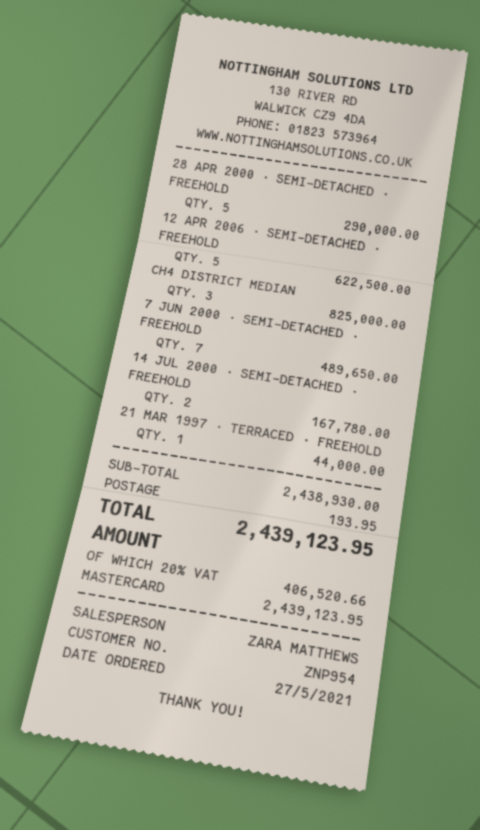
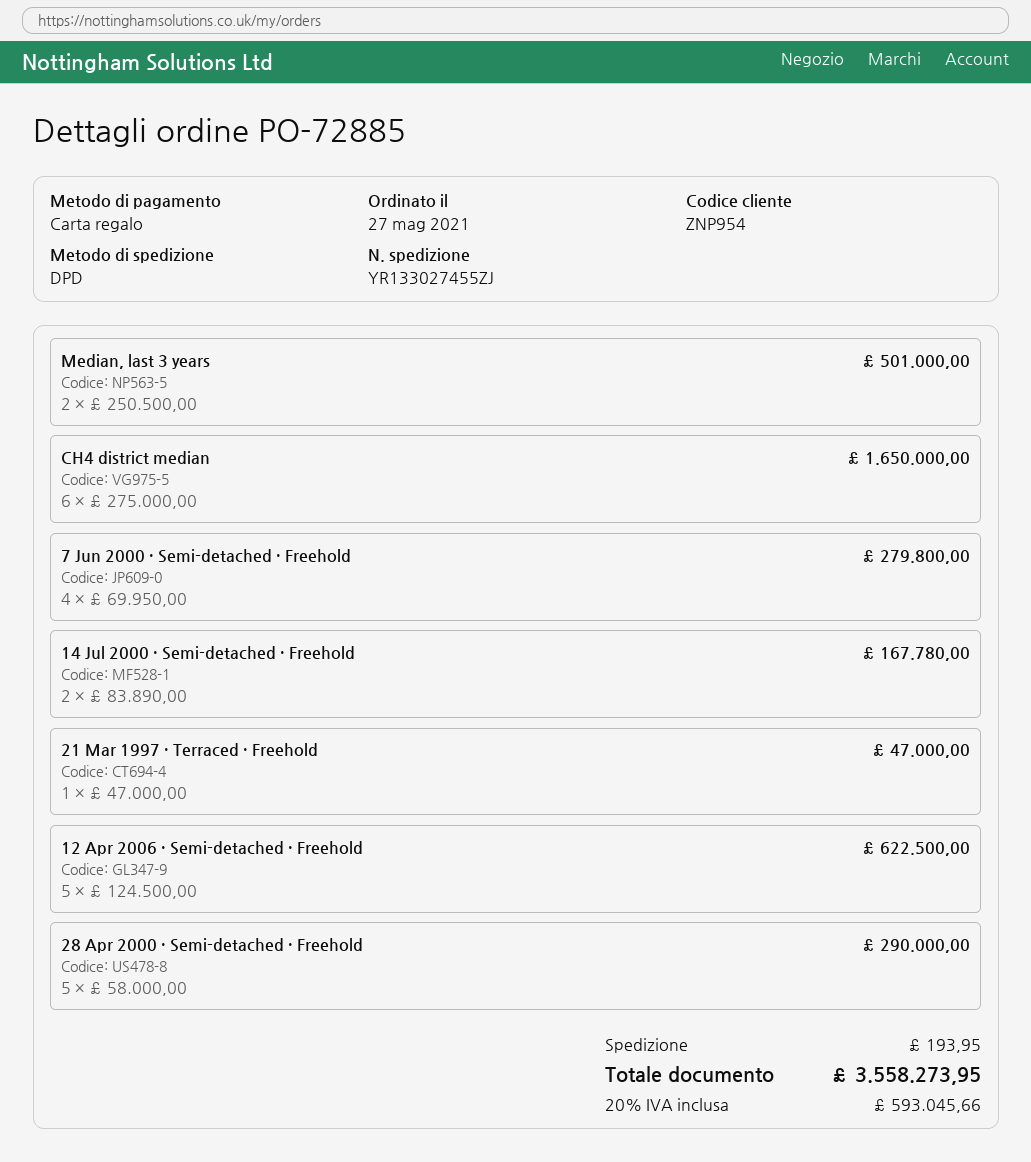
payment method: Mastercard -> gift card
CH4 DISTRICT MEDIAN: 3 for 825000.00 -> 6 for 1650000.00
7 JUN 2000 · SEMI-DETACHED · FREEHOLD: 7 for 489650.00 -> 4 for 279800.00
21 MAR 1997 · TERRACED · FREEHOLD: 1 for 44000.00 -> 1 for 47000.00
Median, last 3 years: none -> 2 for 501000.00
tax: 20% = 406520.66 -> 20% = 593045.66
total: 2439123.95 -> 3558273.95

